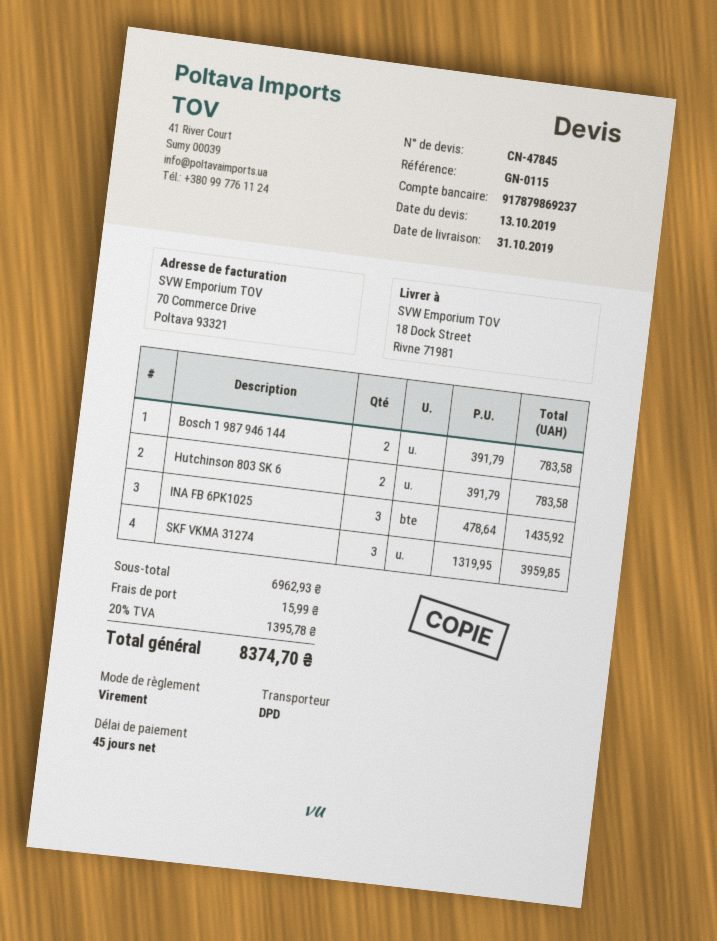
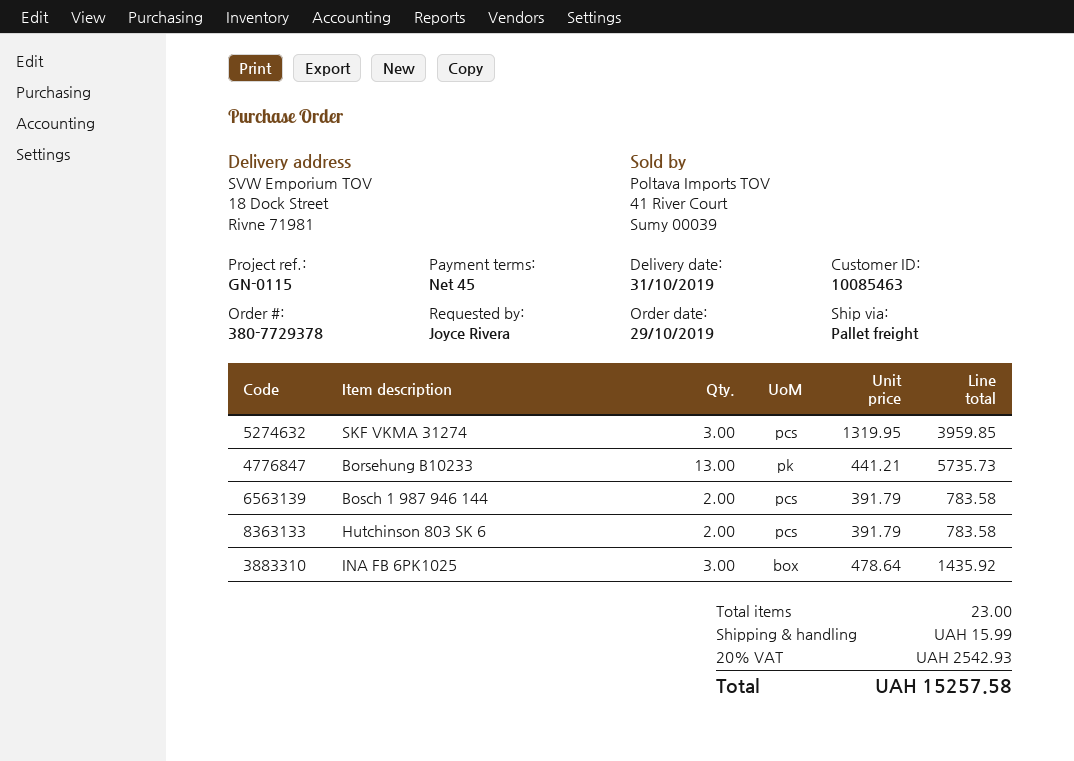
shipping method: DPD -> pallet freight
Borsehung B10233: none -> 13 x 441.21 = 5735.73
tax: 20% = 1395.78 -> 20% = 2542.93
total: 8374.70 -> 15257.58

